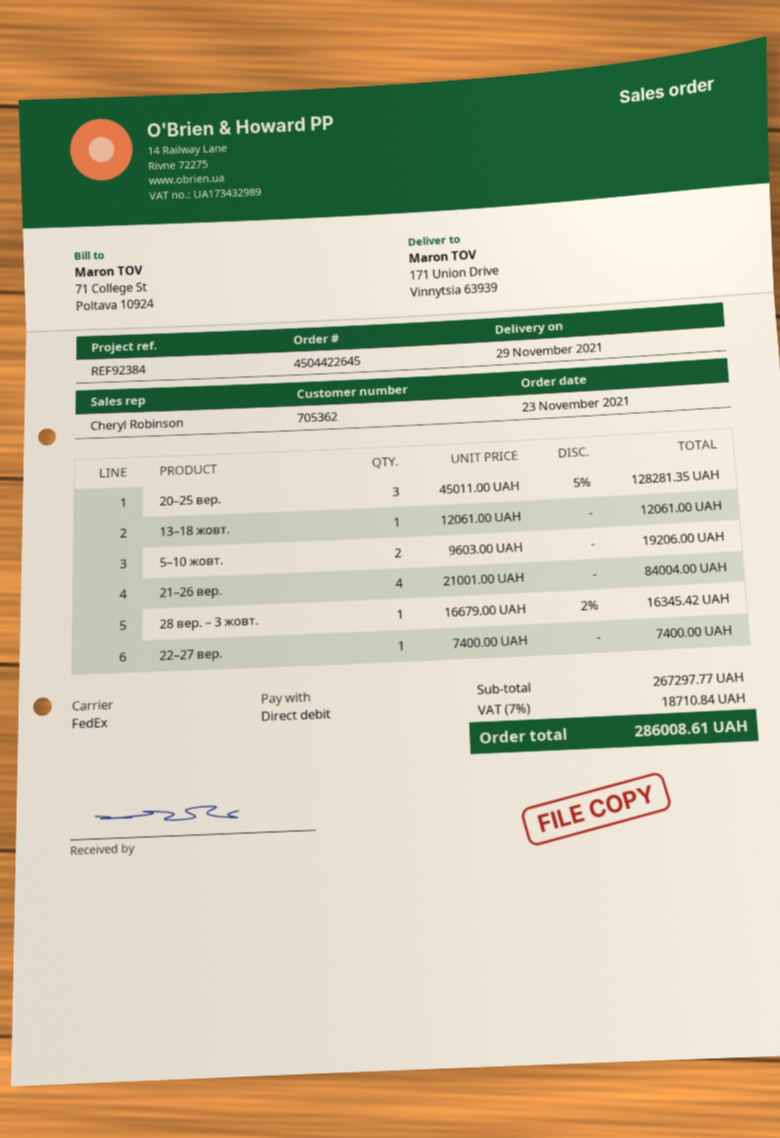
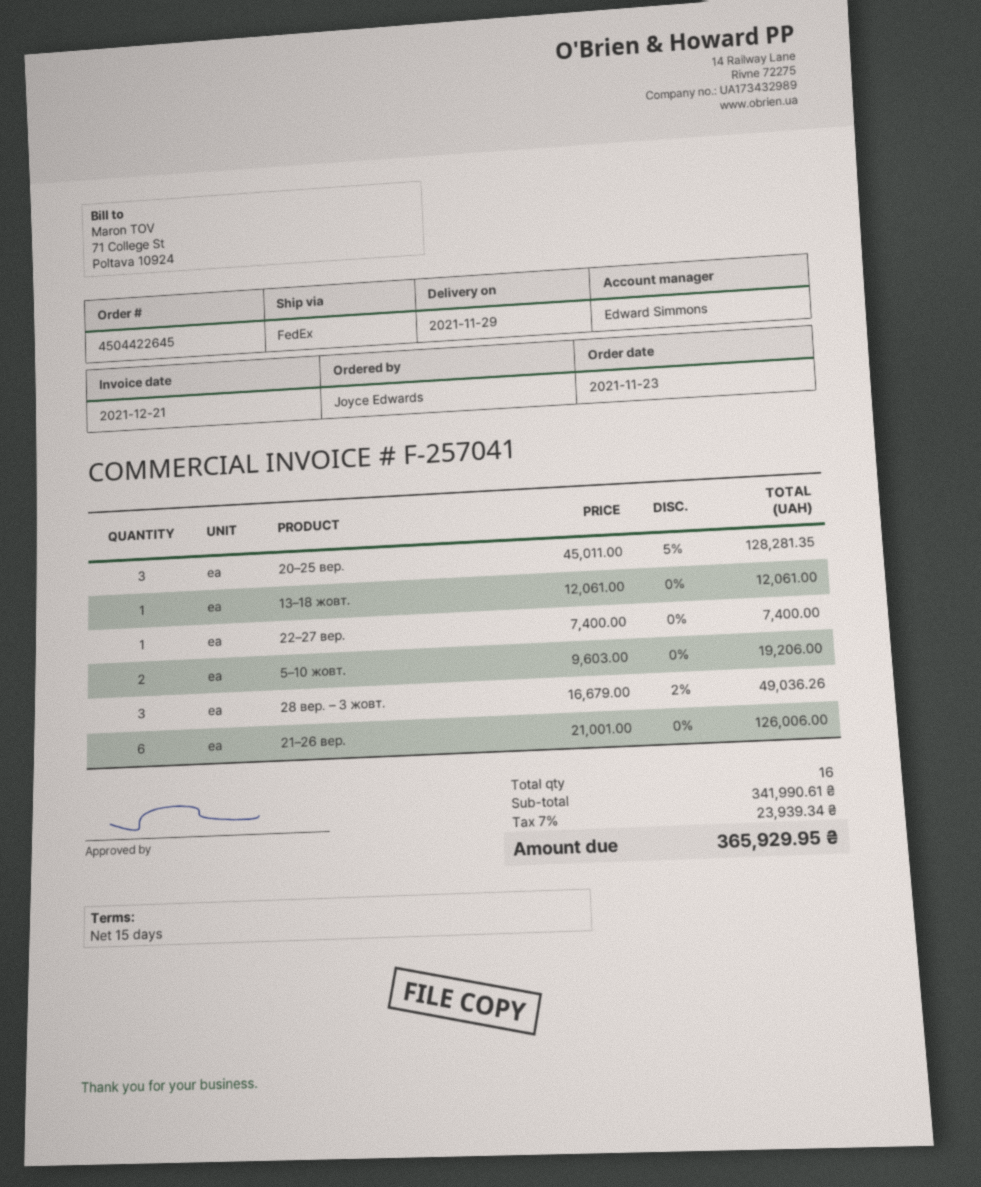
sales rep: Cheryl Robinson -> Edward Simmons
21–26 вер.: 4 x 21001.00 = 84004.00 -> 6 x 21001.00 = 126006.00
28 вер. – 3 жовт.: 1 x 16679.00 - 2% = 16345.42 -> 3 x 16679.00 - 2% = 49036.26
subtotal: 267297.77 -> 341990.61
tax: 7% = 18710.84 -> 7% = 23939.34
total: 286008.61 -> 365929.95

